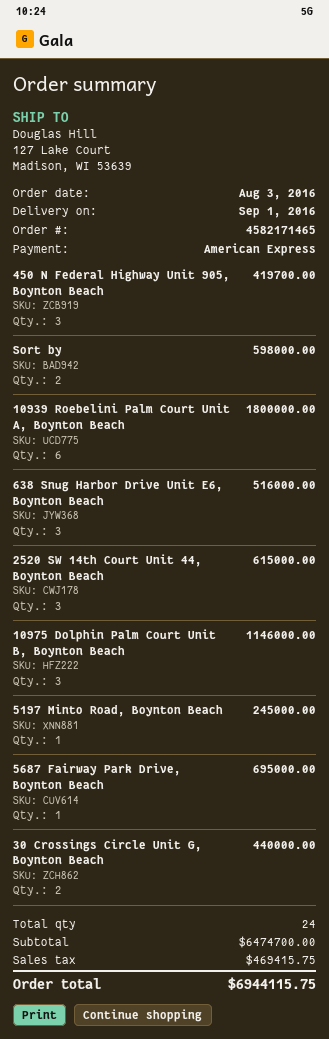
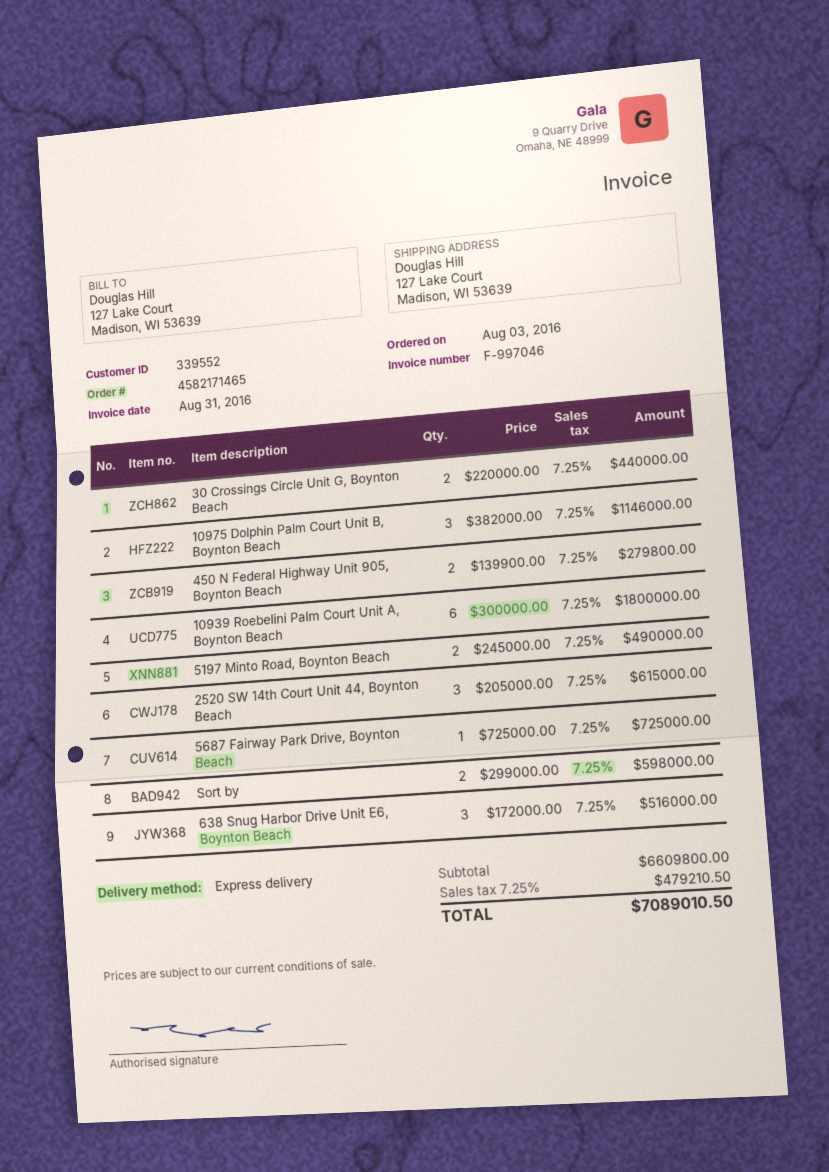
450 N Federal Highway Unit 905, Boynton Beach: 3 for 419700.00 -> 2 for 279800.00
5197 Minto Road, Boynton Beach: 1 for 245000.00 -> 2 for 490000.00
5687 Fairway Park Drive, Boynton Beach: 1 for 695000.00 -> 1 for 725000.00
subtotal: 6474700.00 -> 6609800.00
tax: 469415.75 -> 479210.50
total: 6944115.75 -> 7089010.50

